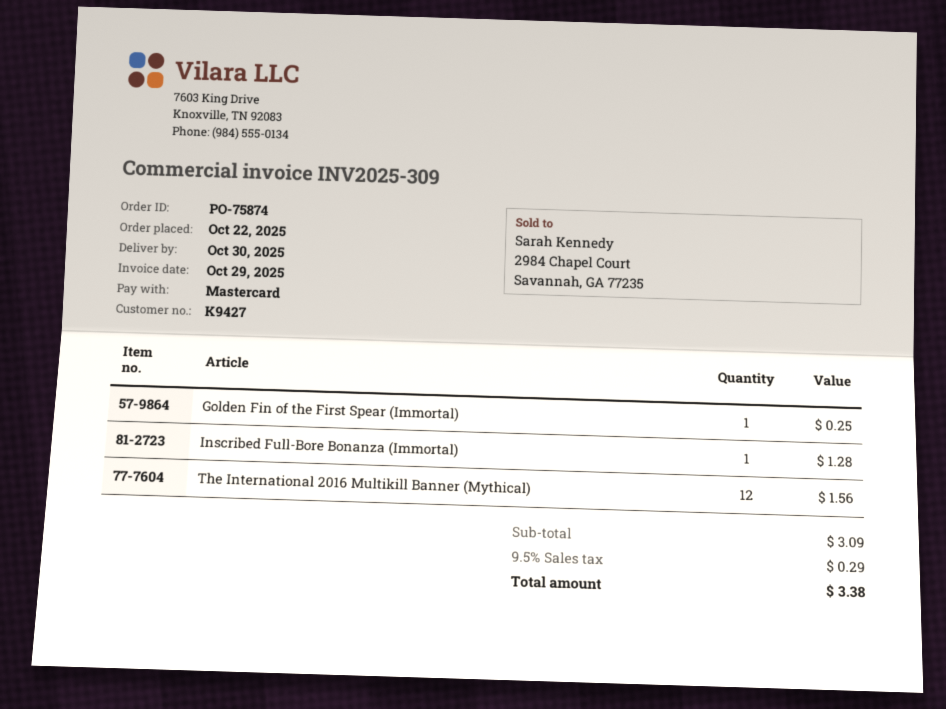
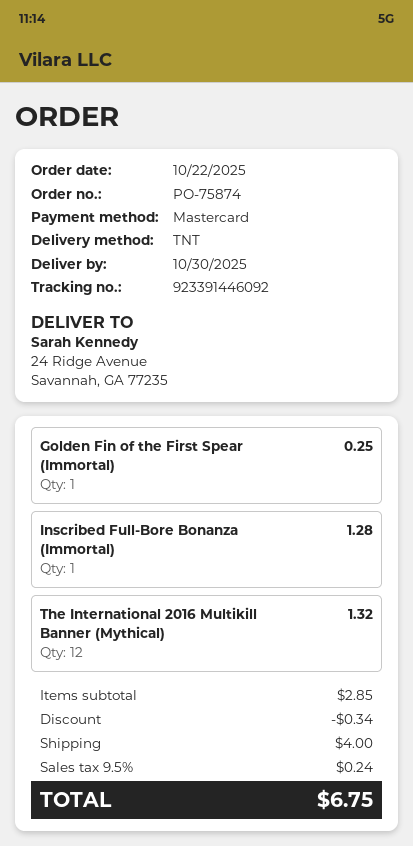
The International 2016 Multikill Banner (Mythical): 12 for 1.56 -> 12 for 1.32
subtotal: 3.09 -> 2.85
discount: none -> 0.34
shipping: none -> 4.00
tax: 9.5% = 0.29 -> 9.5% = 0.24
total: 3.38 -> 6.75

